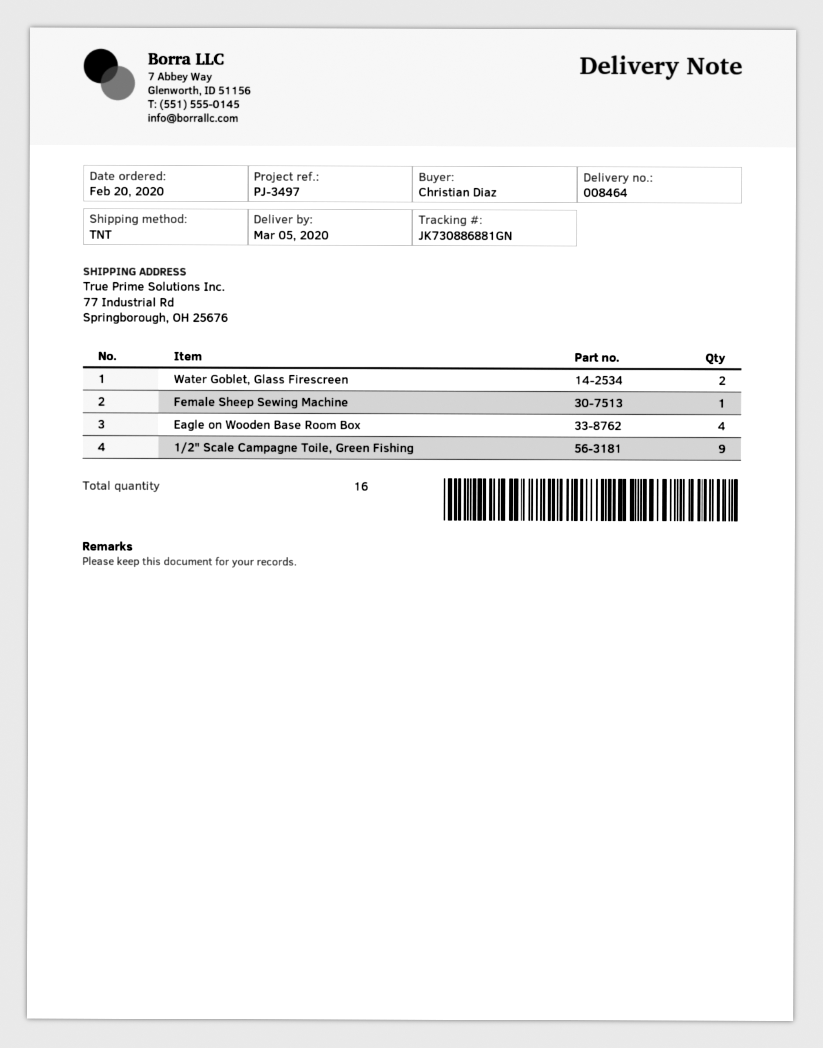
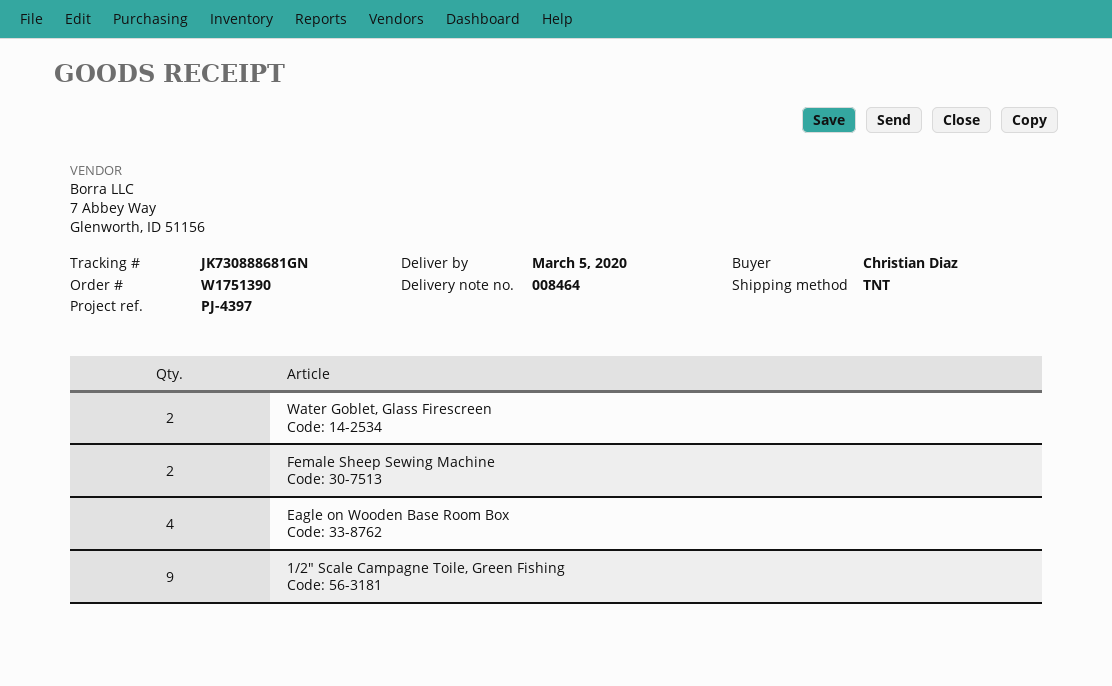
reference: PJ-3497 -> PJ-4397
tracking number: JK730886881GN -> JK730888681GN
Female Sheep Sewing Machine: 1 -> 2

